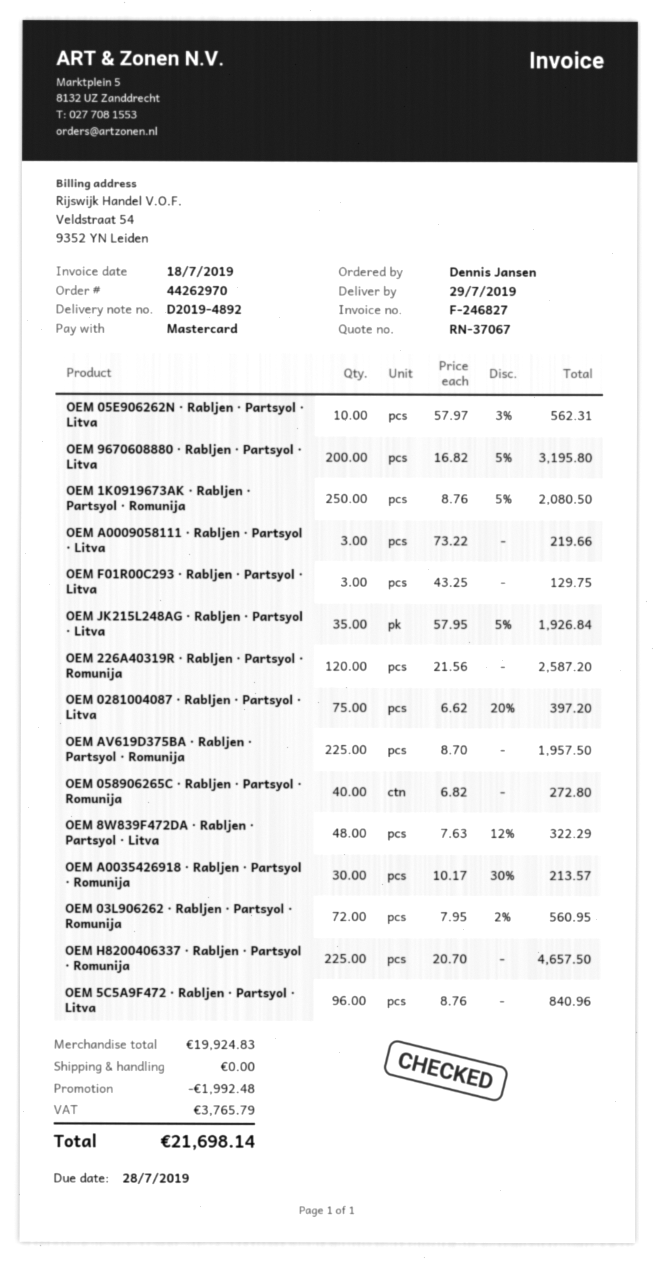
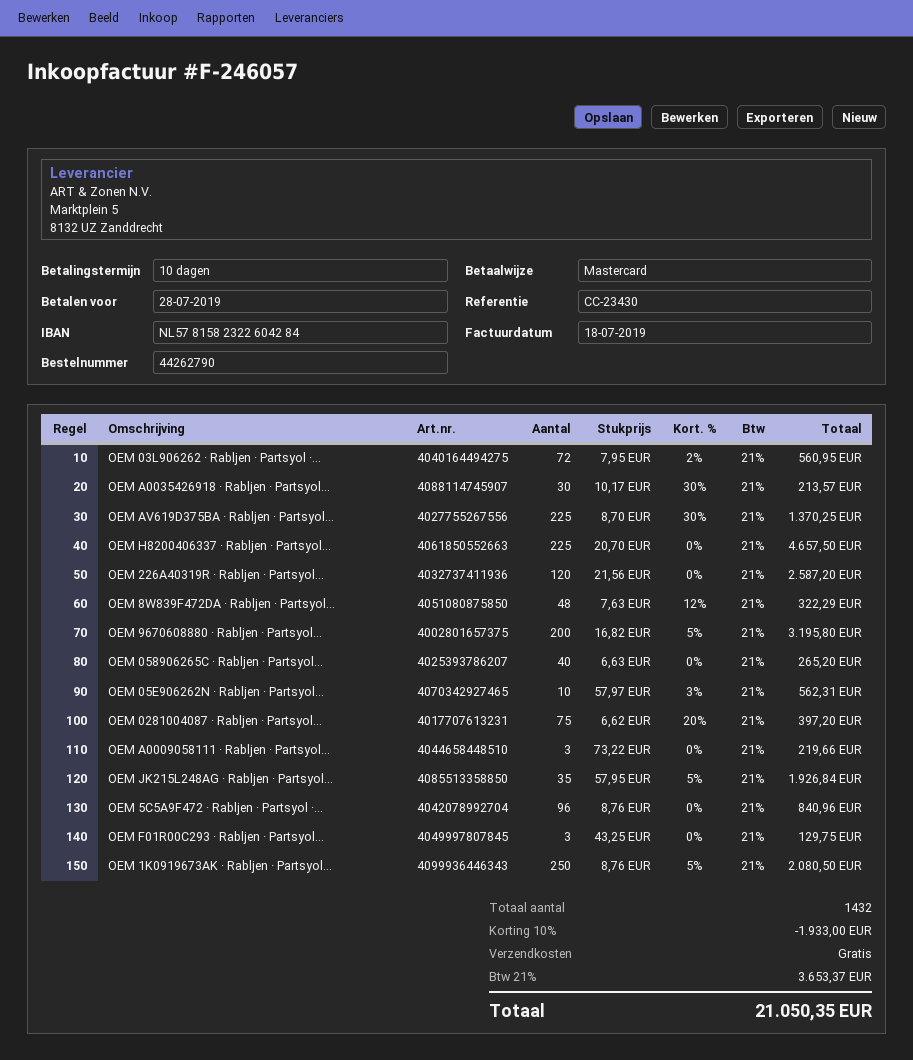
order number: 44262970 -> 44262790
invoice number: F-246827 -> F-246057
OEM AV619D375BA · Rabljen · Partsyol · Romunija: 225 x 8.70 = 1957.50 -> 225 x 8.70 - 30% = 1370.25
OEM 058906265C · Rabljen · Partsyol · Romunija: 40 x 6.82 = 272.80 -> 40 x 6.63 = 265.20
discount: 1992.48 -> 1933.00
tax: 3765.79 -> 3653.37
total: 21698.14 -> 21050.35

